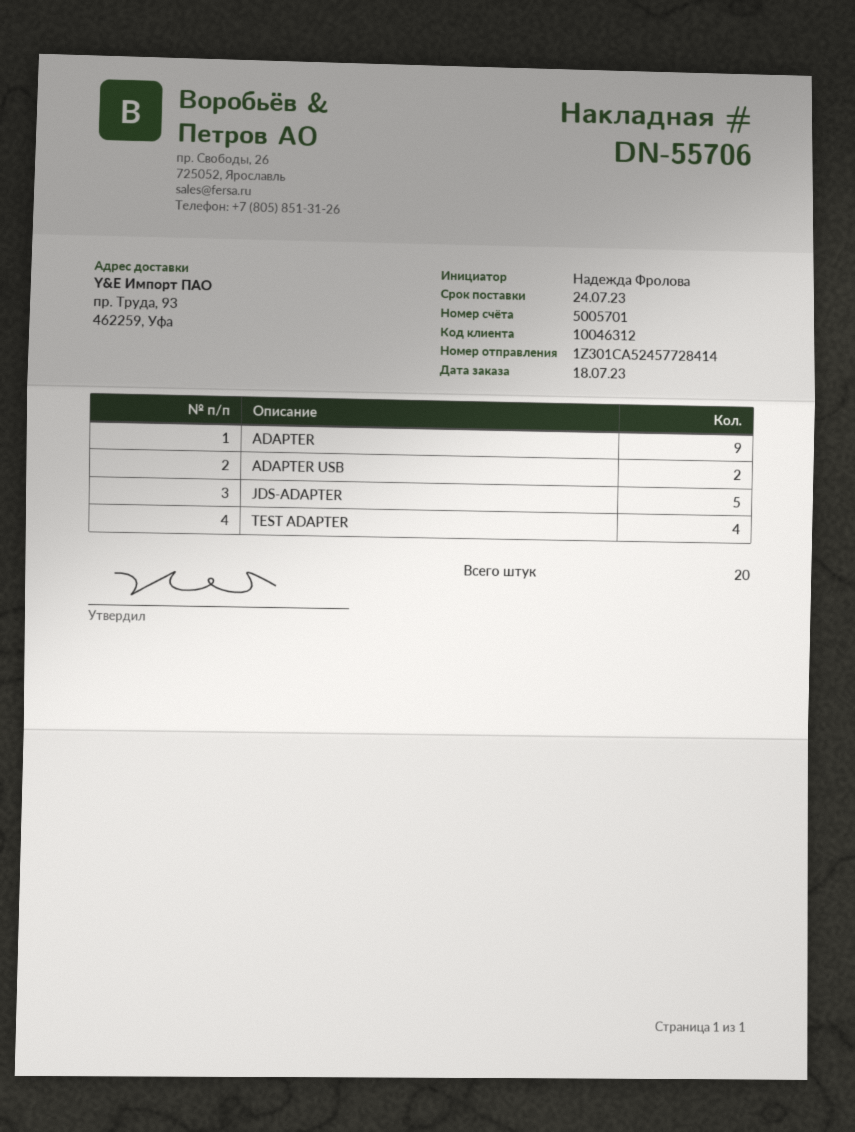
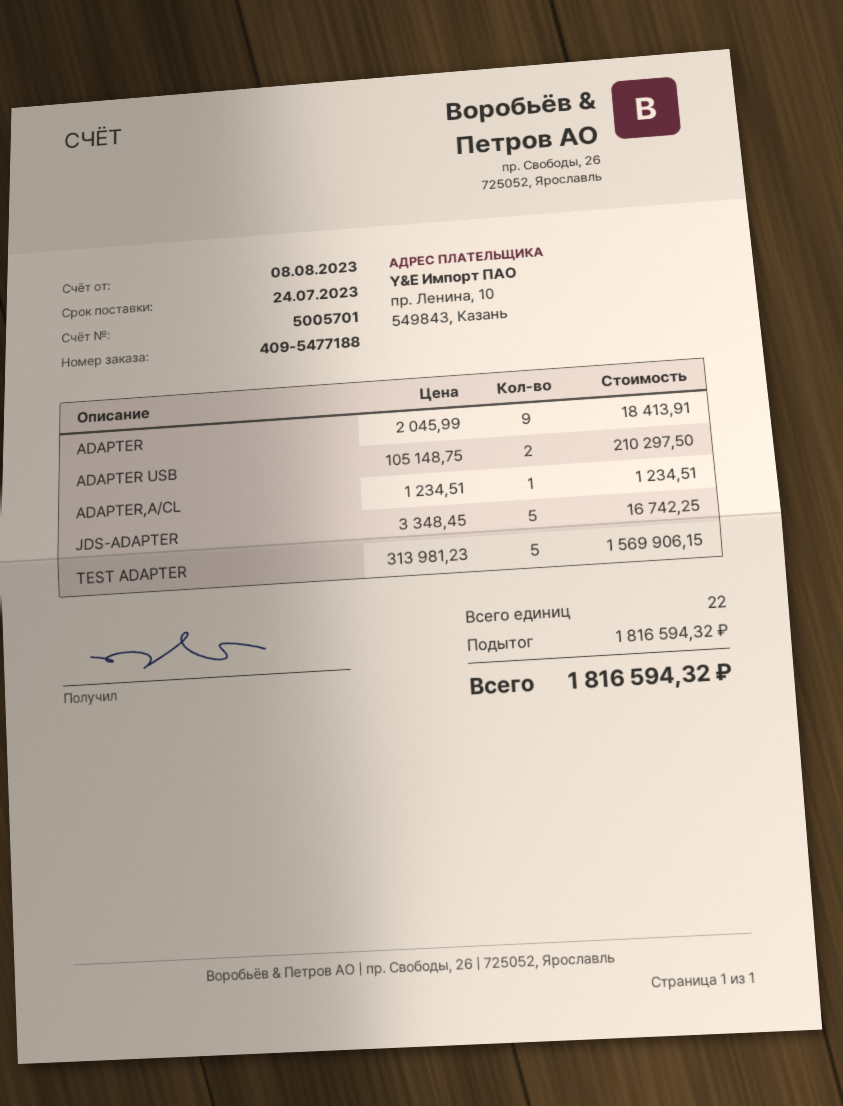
TEST ADAPTER: 4 -> 5
ADAPTER,A/CL: none -> 1
total quantity: 20 -> 22

